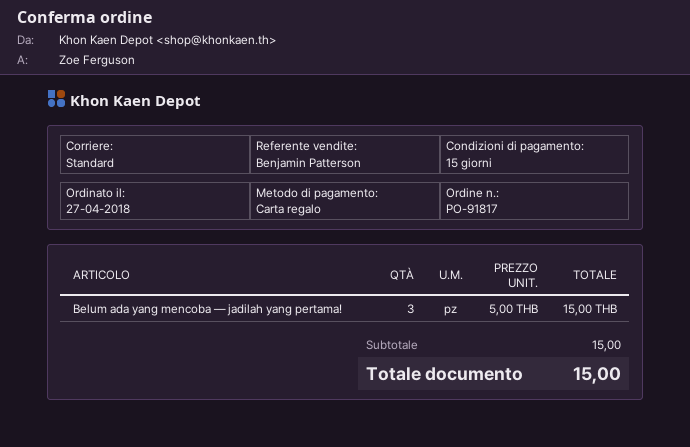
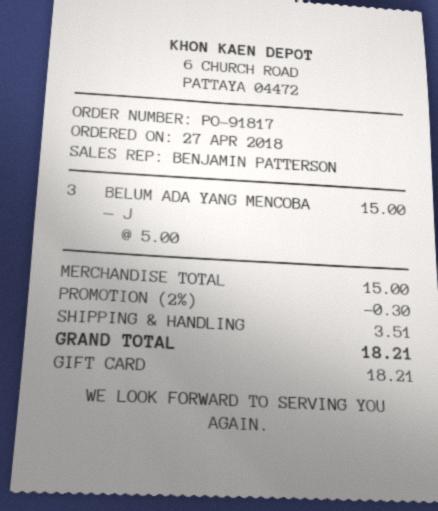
discount: none -> 2% = 0.30
shipping: none -> 3.51
total: 15.00 -> 18.21

